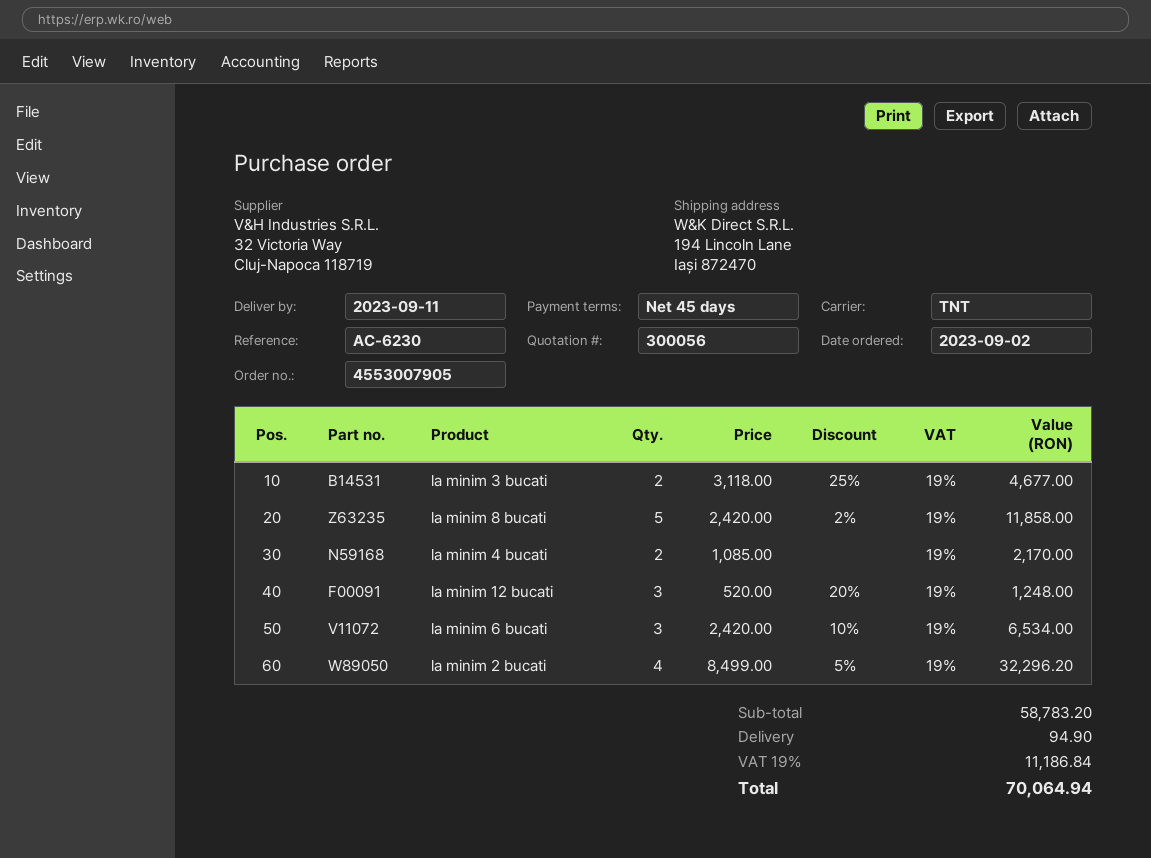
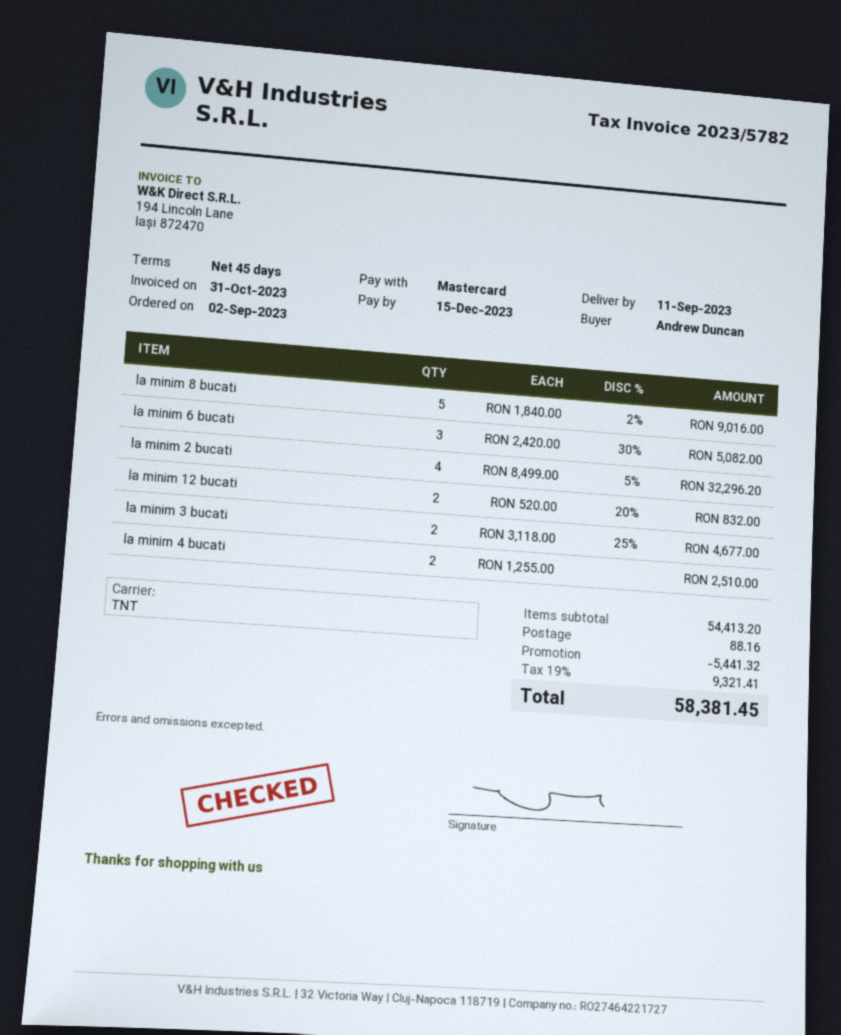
la minim 8 bucati: 5 x 2420.00 - 2% = 11858.00 -> 5 x 1840.00 - 2% = 9016.00
la minim 4 bucati: 2 x 1085.00 = 2170.00 -> 2 x 1255.00 = 2510.00
la minim 12 bucati: 3 x 520.00 - 20% = 1248.00 -> 2 x 520.00 - 20% = 832.00
la minim 6 bucati: 3 x 2420.00 - 10% = 6534.00 -> 3 x 2420.00 - 30% = 5082.00
subtotal: 58783.20 -> 54413.20
discount: none -> 5441.32
shipping: 94.90 -> 88.16
tax: 19% = 11186.84 -> 19% = 9321.41
total: 70064.94 -> 58381.45

